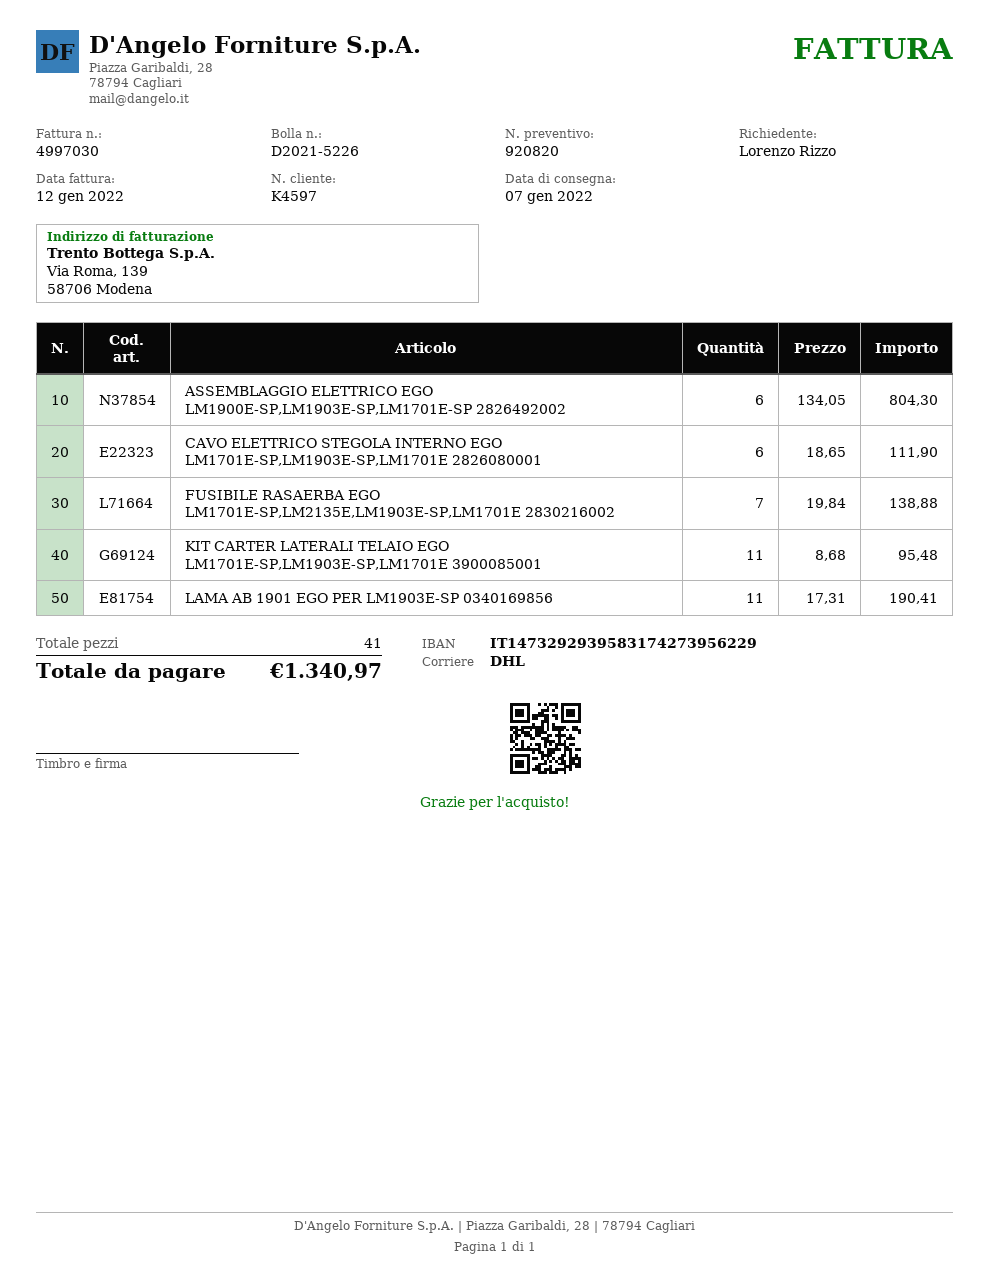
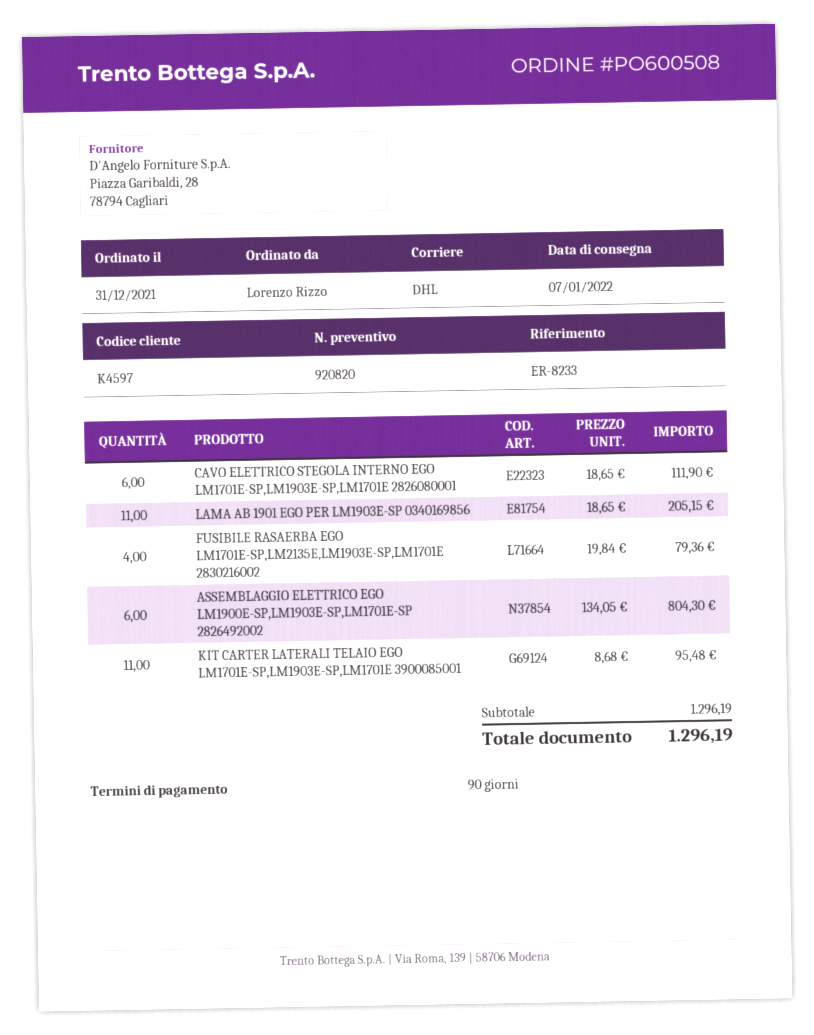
FUSIBILE RASAERBA EGO LM1701E-SP,LM2135E,LM1903E-SP,LM1701E 2830216002: 7 x 19.84 = 138.88 -> 4 x 19.84 = 79.36
LAMA AB 1901 EGO PER LM1903E-SP 0340169856: 11 x 17.31 = 190.41 -> 11 x 18.65 = 205.15
total: 1340.97 -> 1296.19

